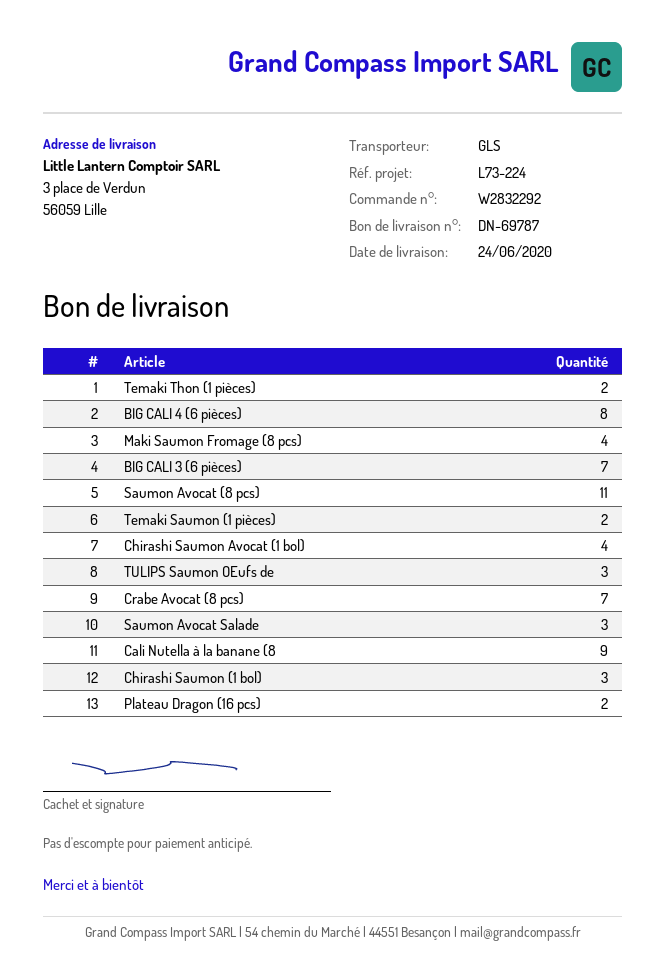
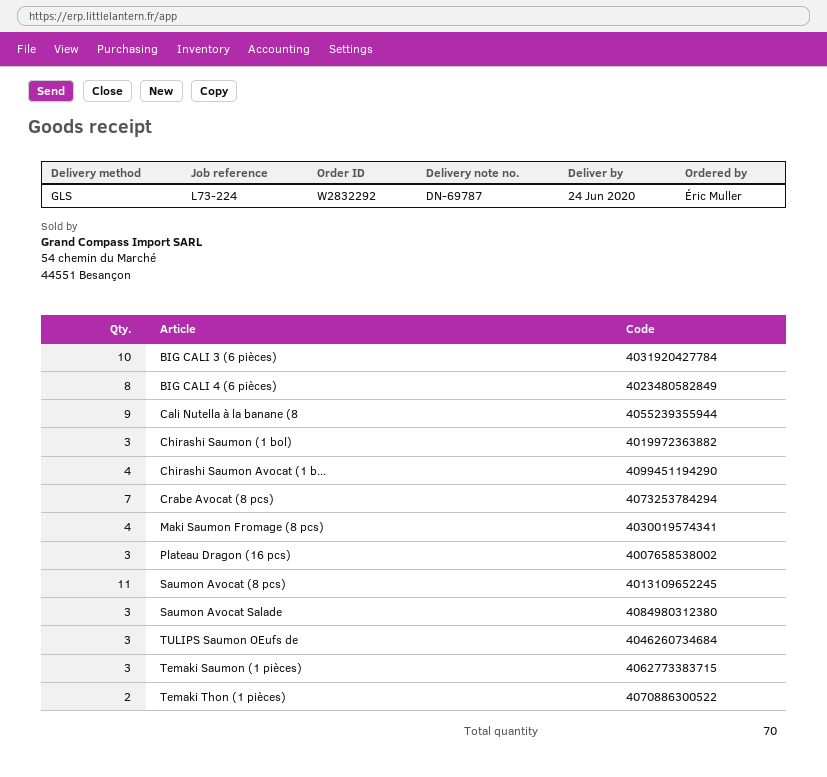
BIG CALI 3 (6 pièces): 7 -> 10
Temaki Saumon (1 pièces): 2 -> 3
Plateau Dragon (16 pcs): 2 -> 3

